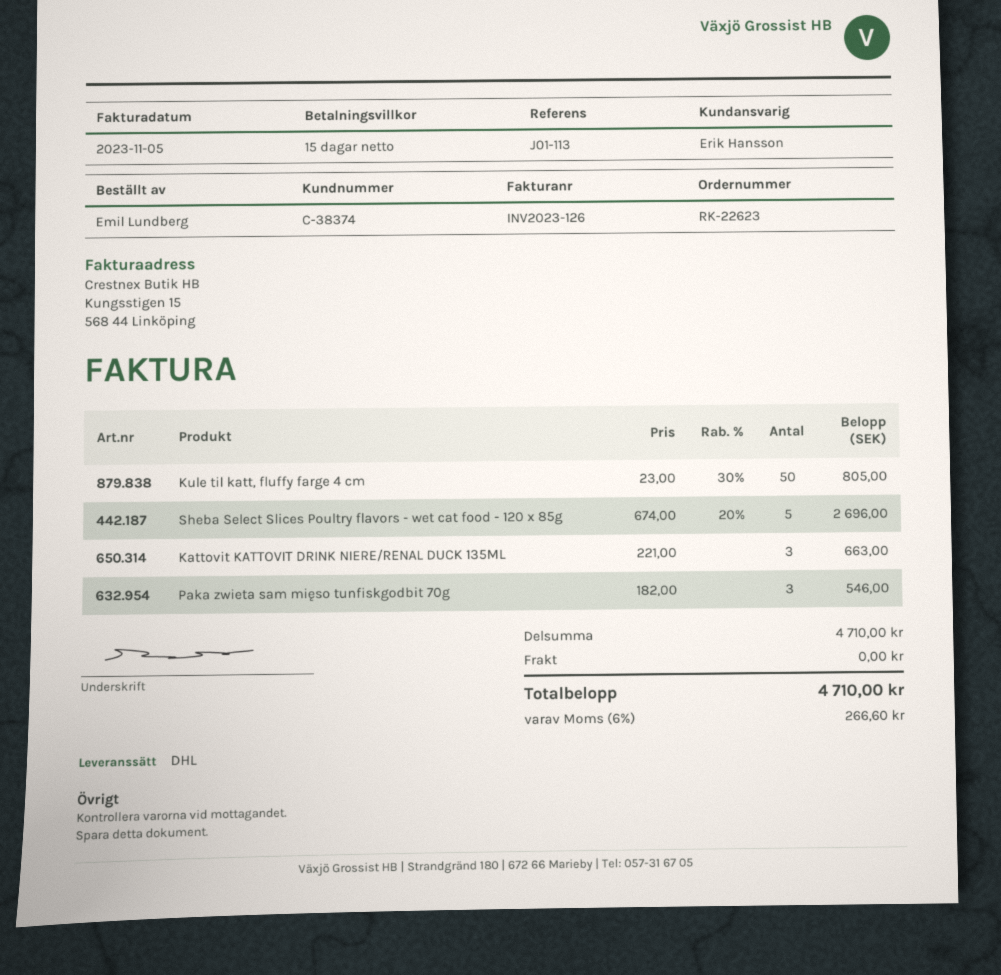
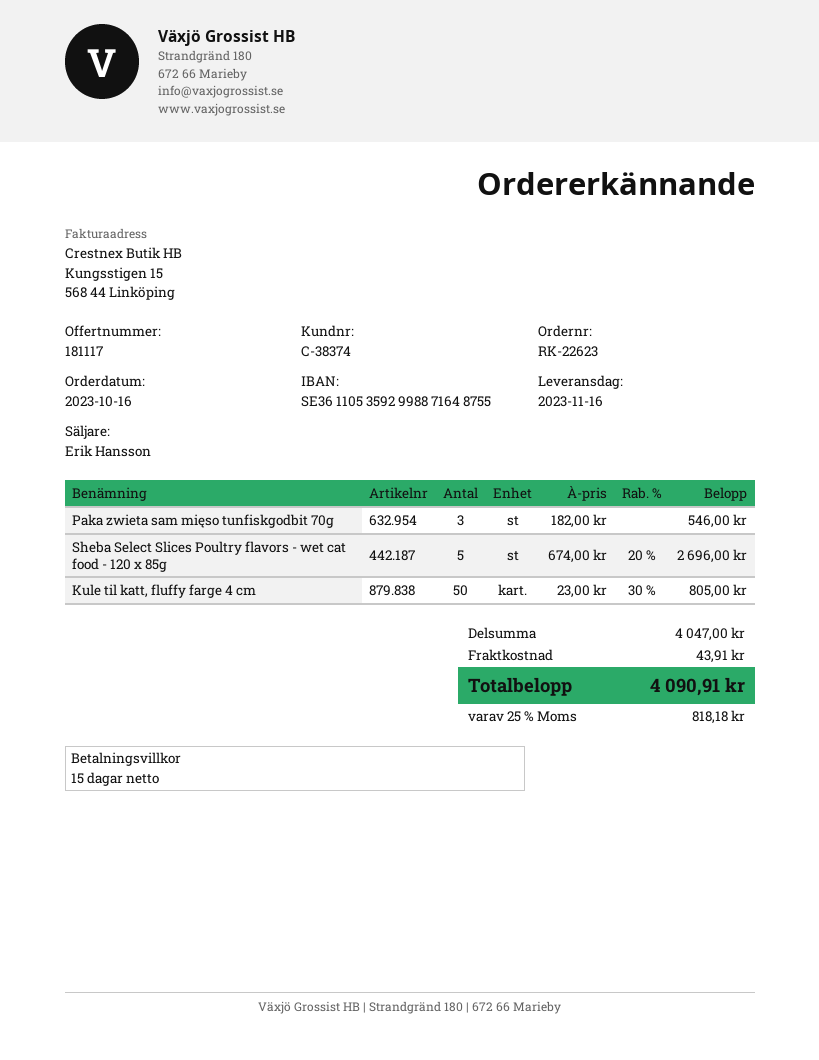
Kattovit KATTOVIT DRINK NIERE/RENAL DUCK 135ML: 3 x 221.00 = 663.00 -> none
subtotal: 4710.00 -> 4047.00
shipping: 0.00 -> 43.91
tax: 6% = 266.60 -> 25% = 818.18
total: 4710.00 -> 4090.91

